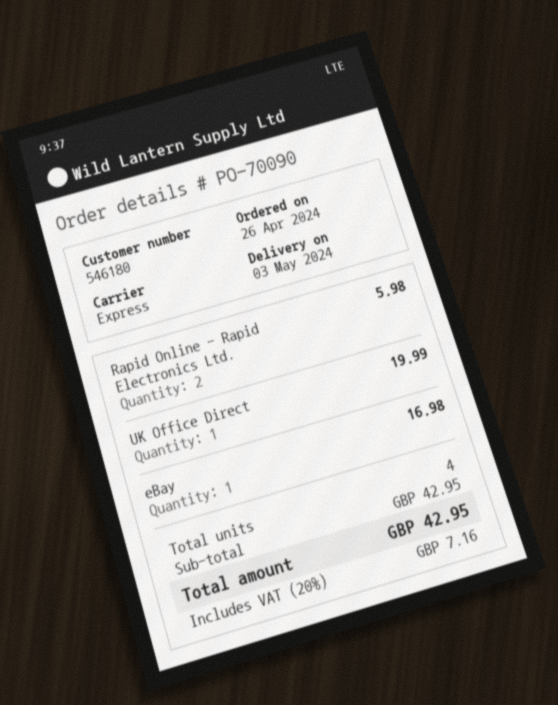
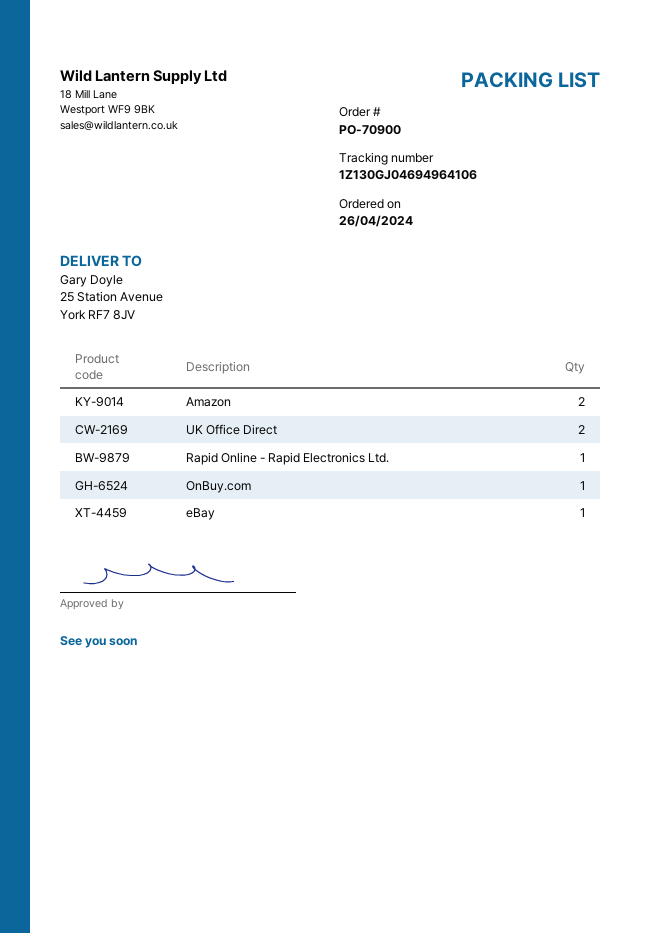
order number: PO-70090 -> PO-70900
Rapid Online - Rapid Electronics Ltd.: 2 -> 1
UK Office Direct: 1 -> 2
Amazon: none -> 2
OnBuy.com: none -> 1

